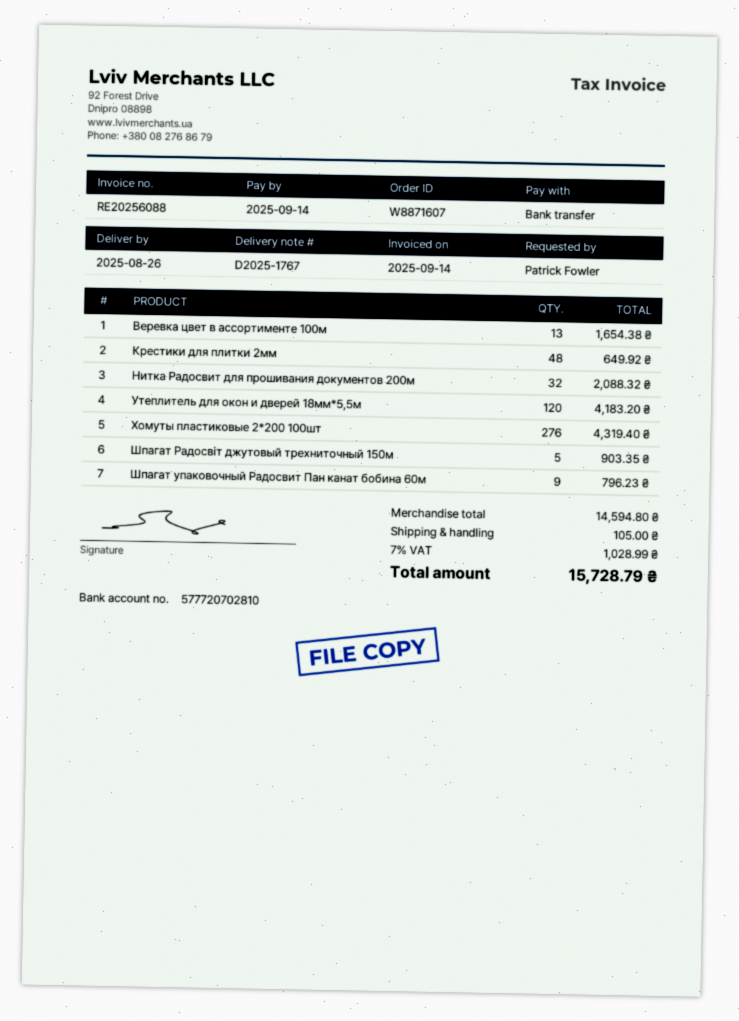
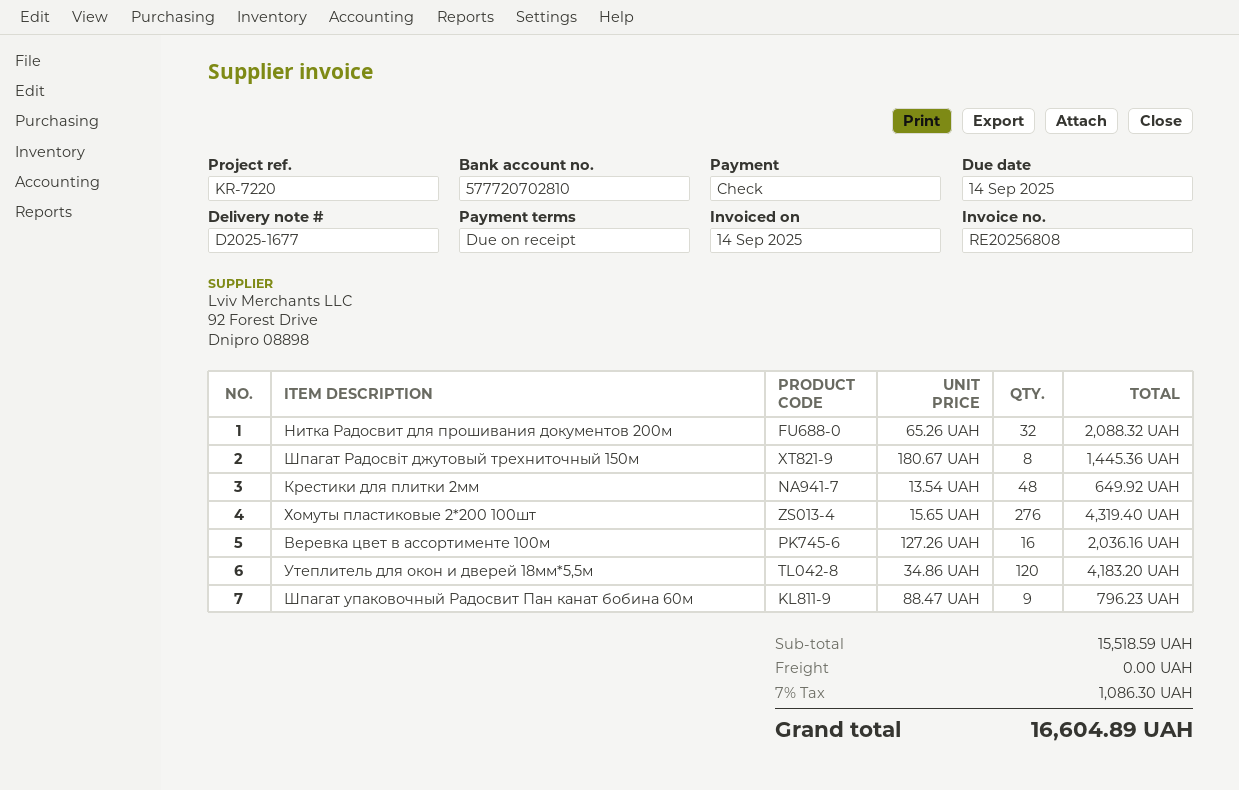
delivery note number: D2025-1767 -> D2025-1677
invoice number: RE20256088 -> RE20256808
payment method: bank transfer -> cheque
Веревка цвет в ассортименте 100м: 13 for 1654.38 -> 16 for 2036.16
Шпагат Радосвіт джутовый трехниточный 150м: 5 for 903.35 -> 8 for 1445.36
subtotal: 14594.80 -> 15518.59
shipping: 105.00 -> 0.00
tax: 7% = 1028.99 -> 7% = 1086.30
total: 15728.79 -> 16604.89

